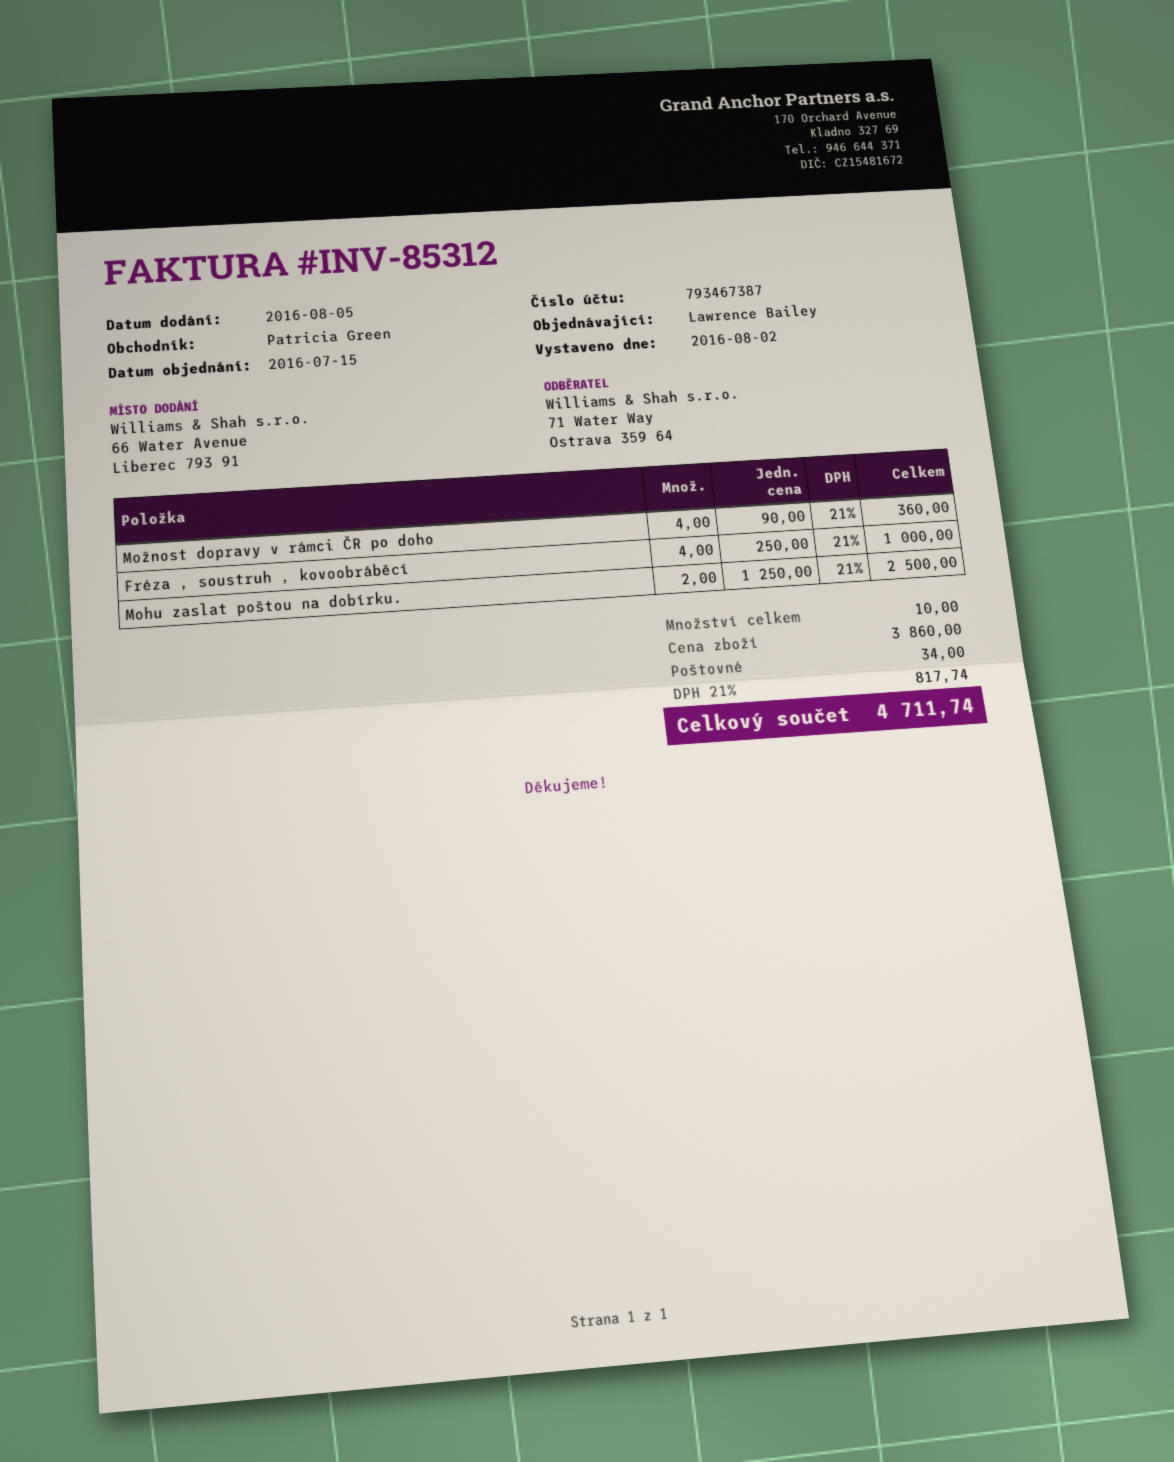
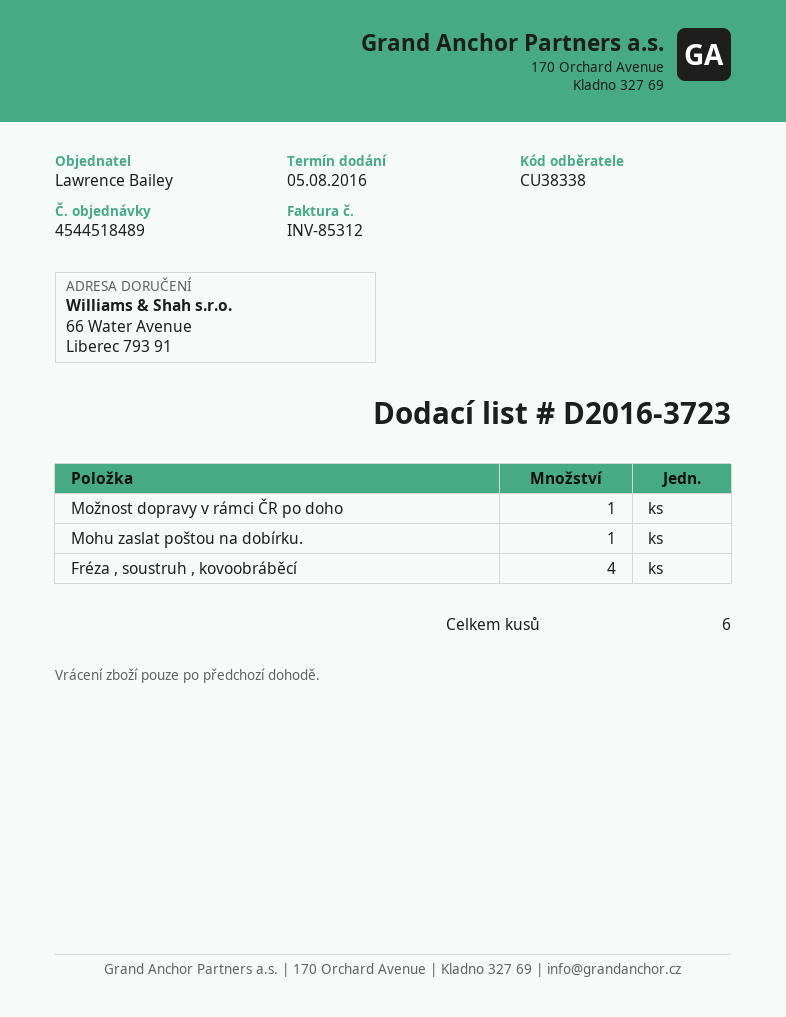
Možnost dopravy v rámci ČR po doho: 4 -> 1
Mohu zaslat poštou na dobírku.: 2 -> 1
total quantity: 10 -> 6

